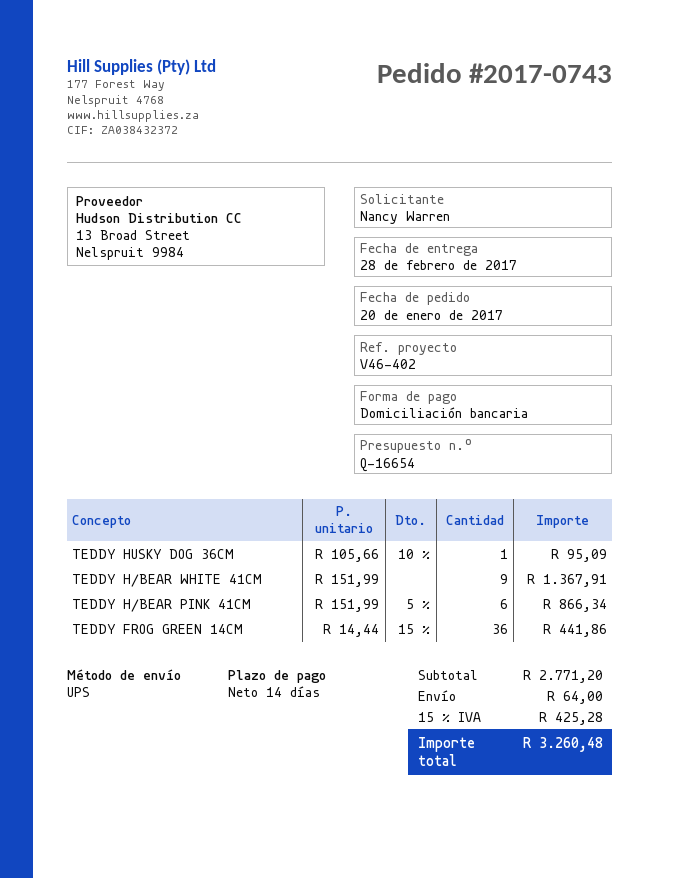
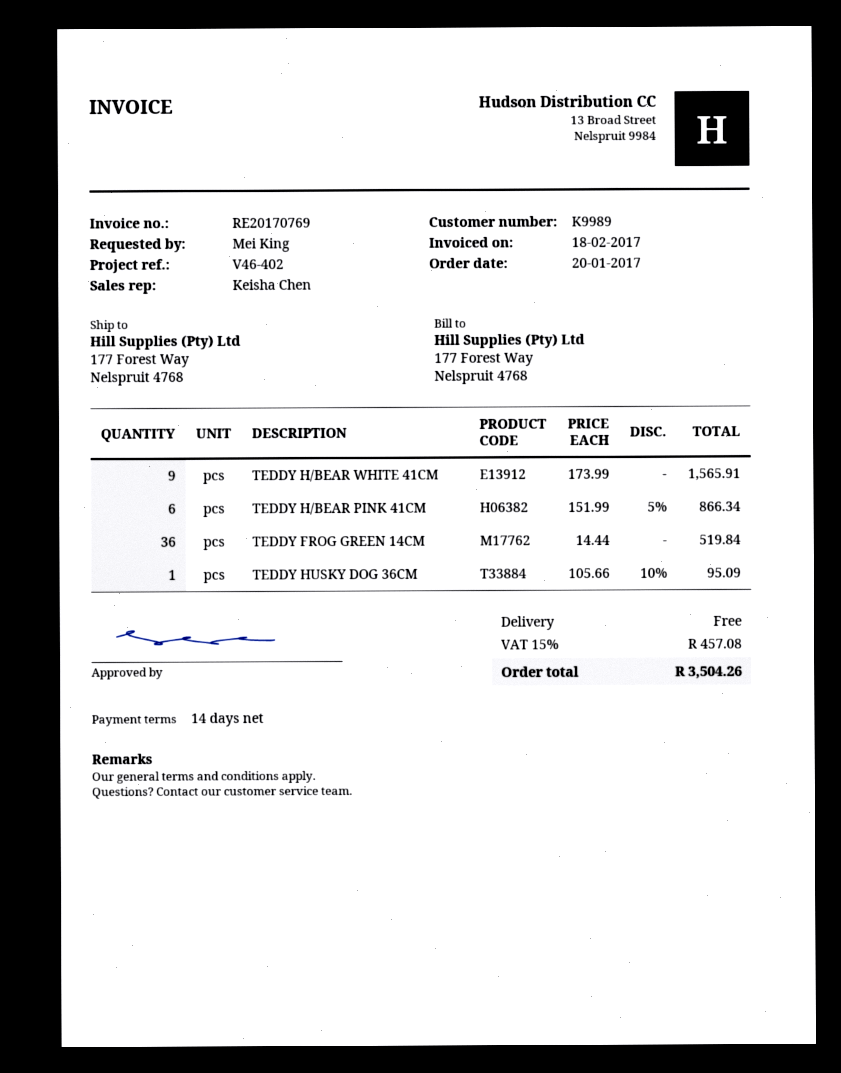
ordered by: Nancy Warren -> Mei King
TEDDY H/BEAR WHITE 41CM: 9 x 151.99 = 1367.91 -> 9 x 173.99 = 1565.91
TEDDY FROG GREEN 14CM: 36 x 14.44 - 15% = 441.86 -> 36 x 14.44 = 519.84
shipping: 64.00 -> 0.00
tax: 15% = 425.28 -> 15% = 457.08
total: 3260.48 -> 3504.26

